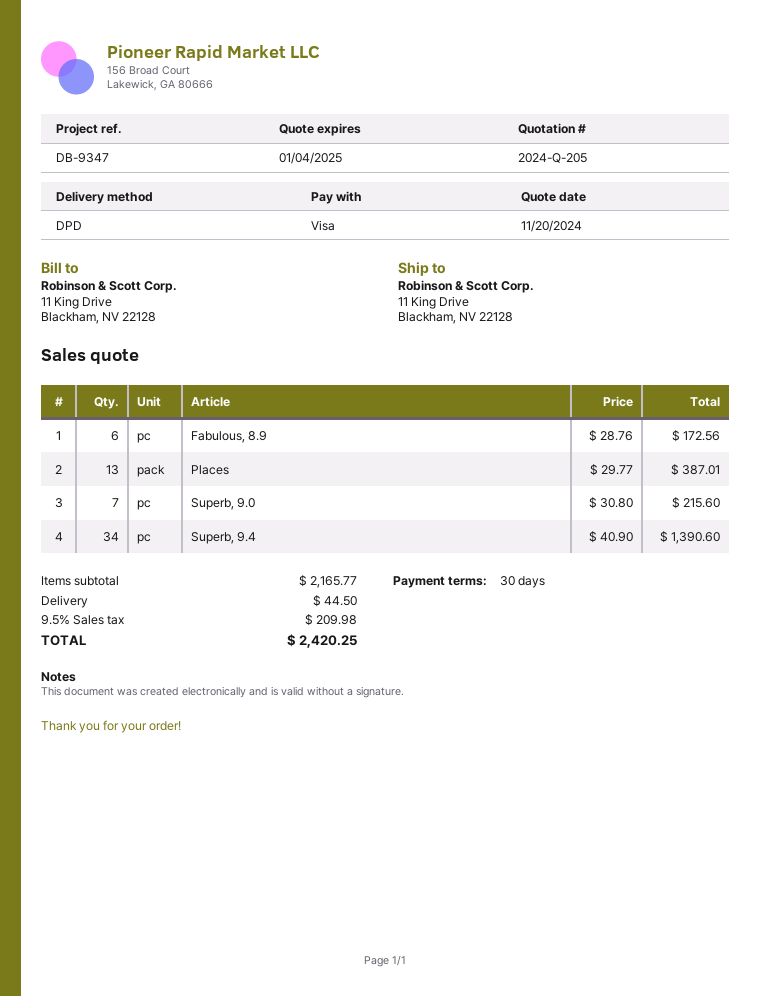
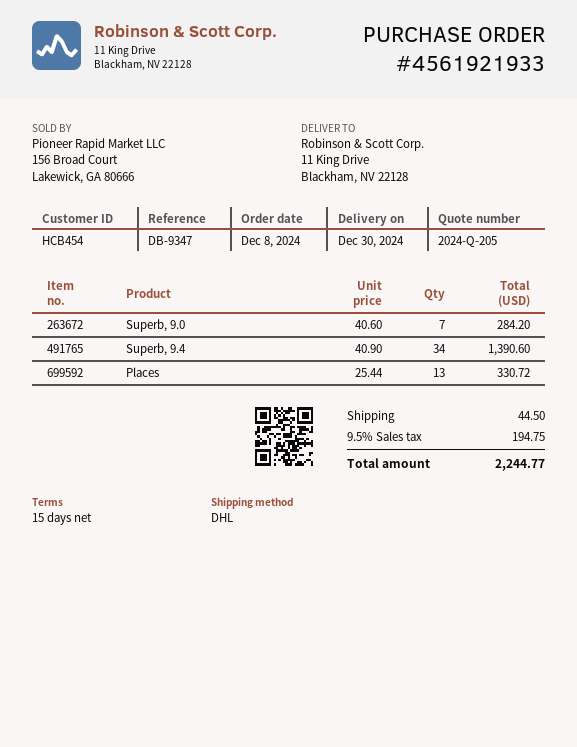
payment terms: 30 days -> 15 days
shipping method: DPD -> DHL
Fabulous, 8.9: 6 x 28.76 = 172.56 -> none
Places: 13 x 29.77 = 387.01 -> 13 x 25.44 = 330.72
Superb, 9.0: 7 x 30.80 = 215.60 -> 7 x 40.60 = 284.20
tax: 9.5% = 209.98 -> 9.5% = 194.75
total: 2420.25 -> 2244.77

